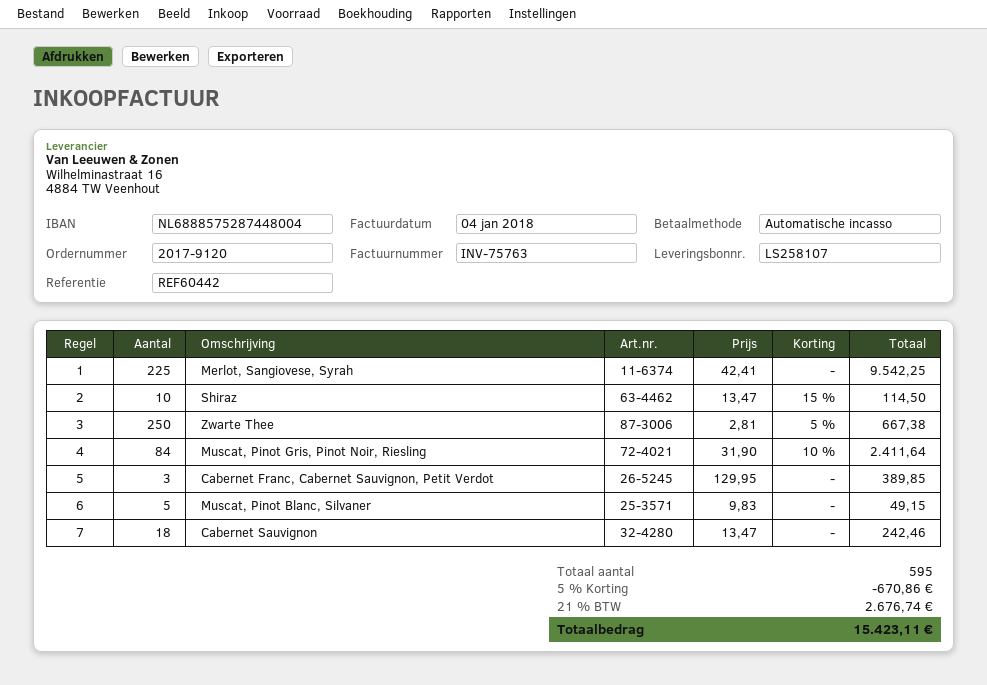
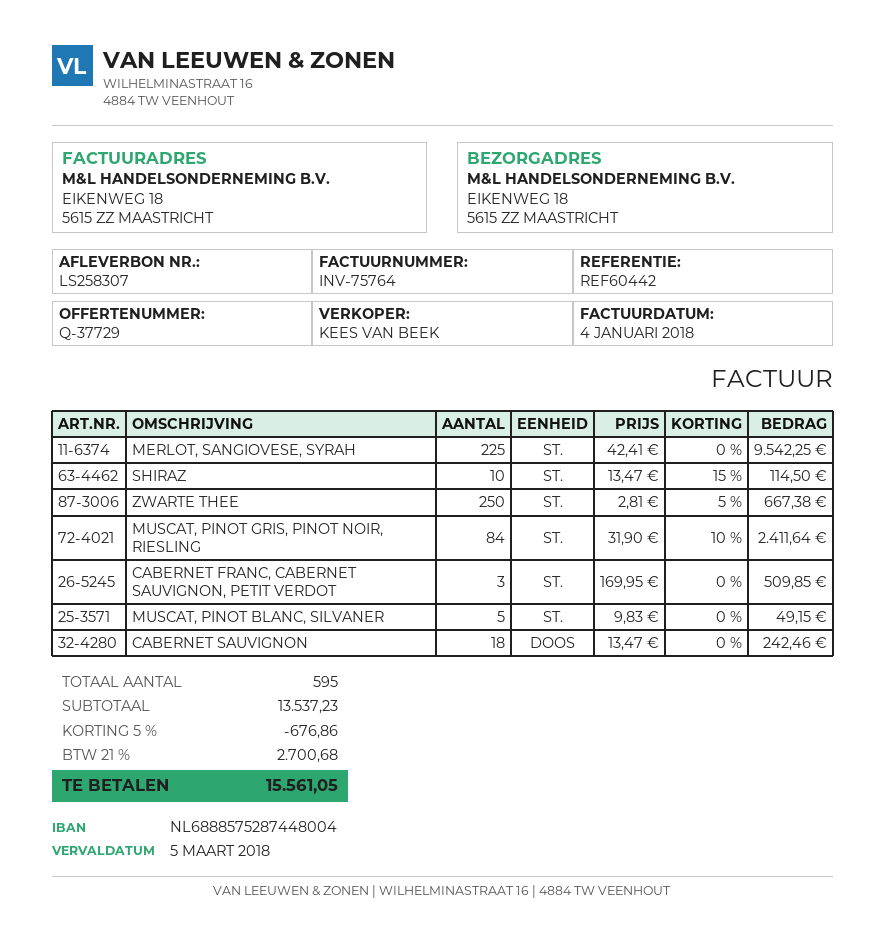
delivery note number: LS258107 -> LS258307
invoice number: INV-75763 -> INV-75764
Cabernet Franc, Cabernet Sauvignon, Petit Verdot: 3 x 129.95 = 389.85 -> 3 x 169.95 = 509.85
discount: 5% = 670.86 -> 5% = 676.86
tax: 21% = 2676.74 -> 21% = 2700.68
total: 15423.11 -> 15561.05

